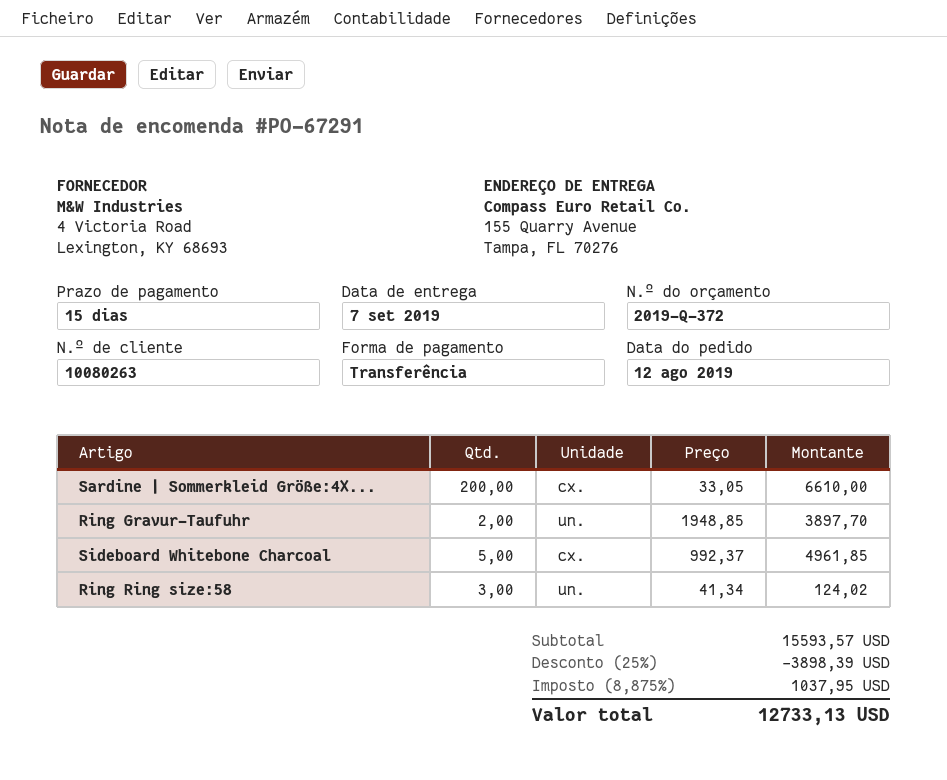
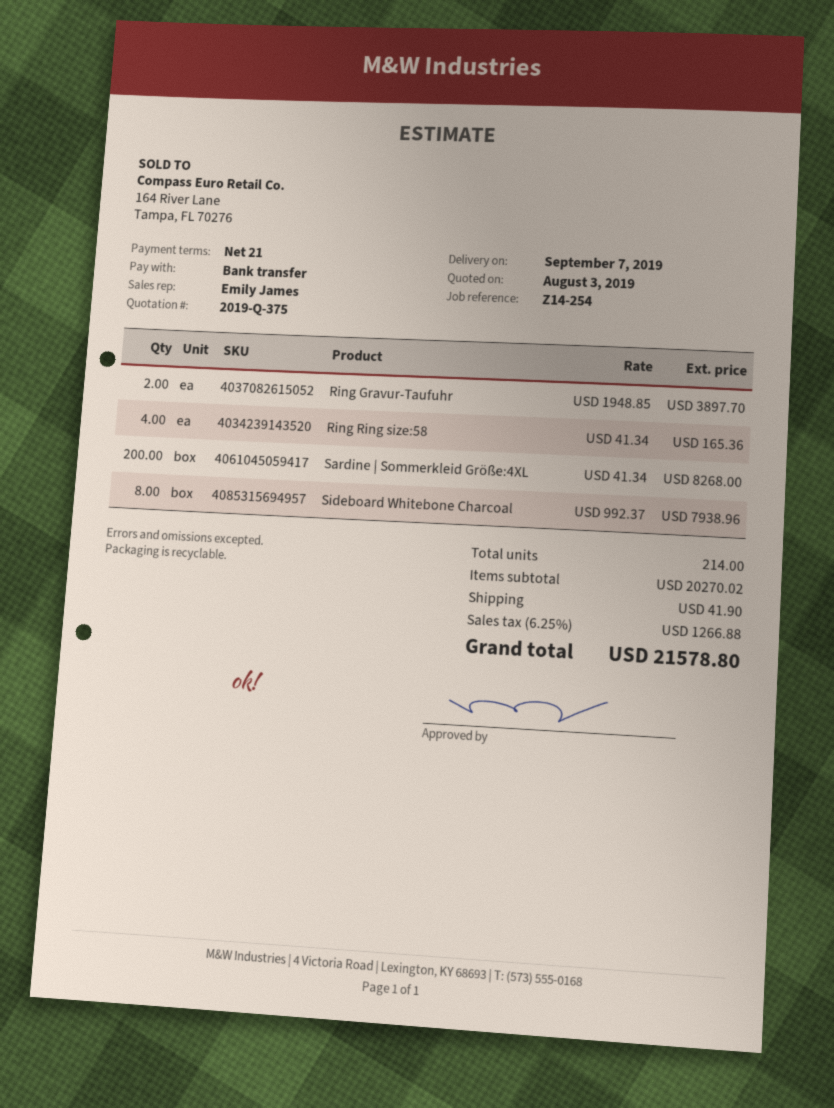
quote number: 2019-Q-372 -> 2019-Q-375
payment terms: 15 days -> 21 days
Sardine | Sommerkleid Größe:4X...: 200 x 33.05 = 6610.00 -> 200 x 41.34 = 8268.00
Sideboard Whitebone Charcoal: 5 x 992.37 = 4961.85 -> 8 x 992.37 = 7938.96
Ring Ring size:58: 3 x 41.34 = 124.02 -> 4 x 41.34 = 165.36
subtotal: 15593.57 -> 20270.02
discount: 25% = 3898.39 -> none
shipping: none -> 41.90
tax: 8.875% = 1037.95 -> 6.25% = 1266.88
total: 12733.13 -> 21578.80

